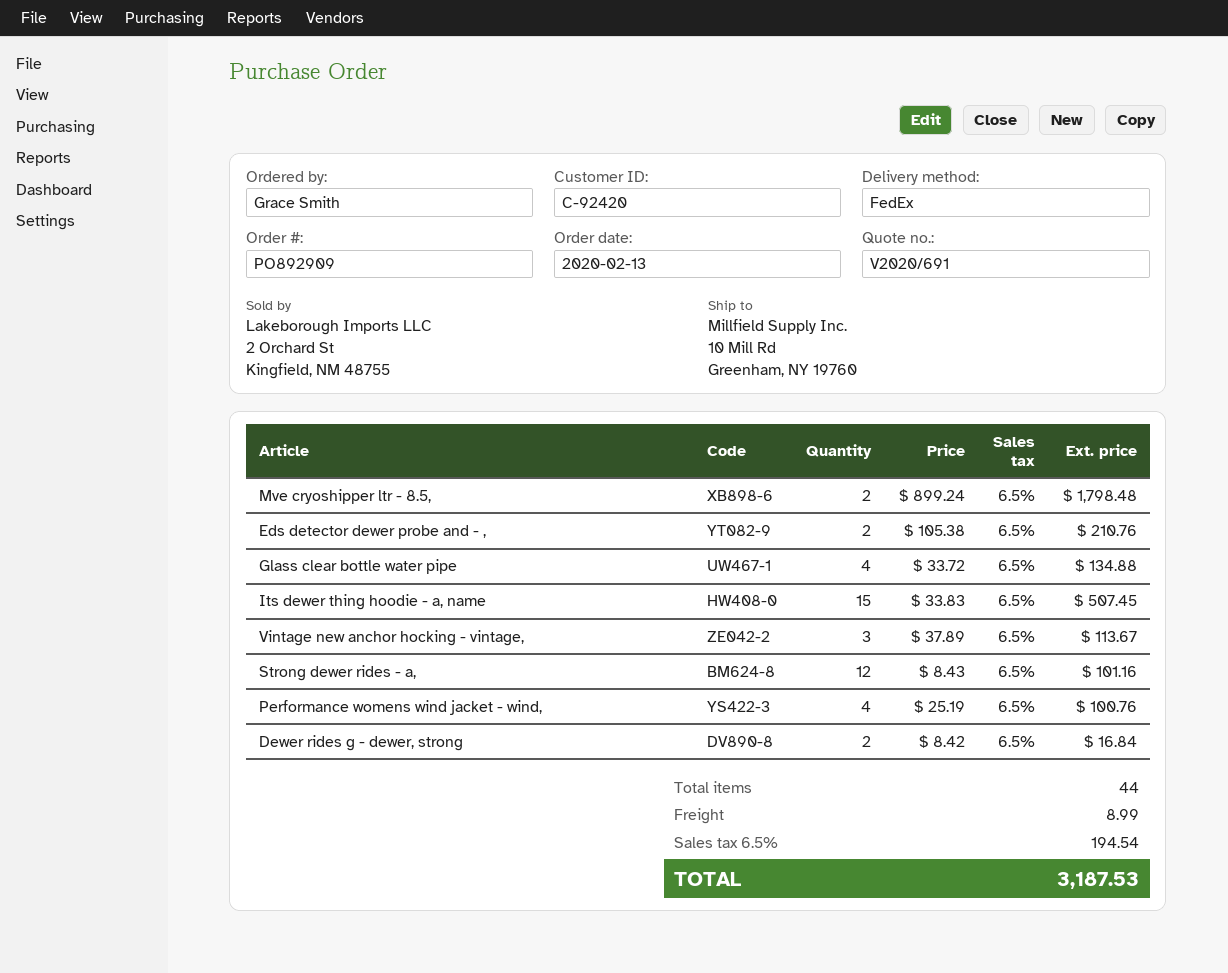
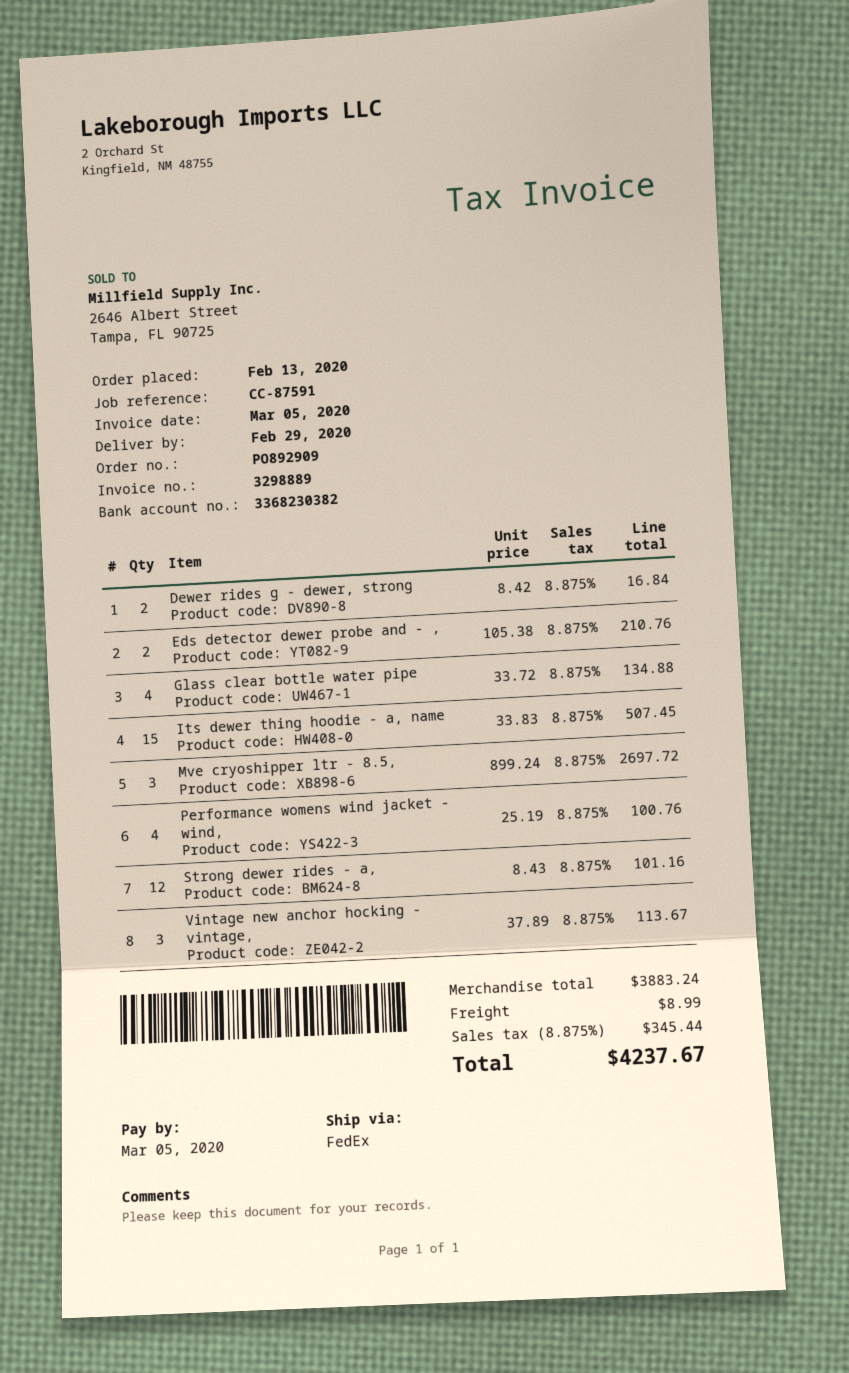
Mve cryoshipper ltr - 8.5,: 2 x 899.24 = 1798.48 -> 3 x 899.24 = 2697.72
tax: 6.5% = 194.54 -> 8.875% = 345.44
total: 3187.53 -> 4237.67

